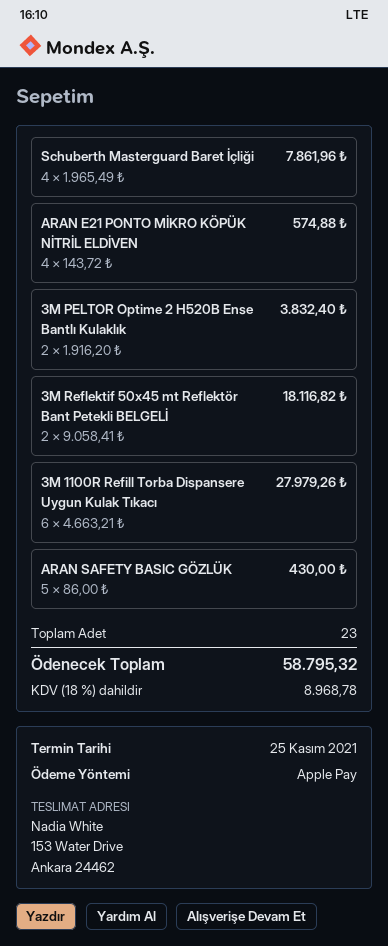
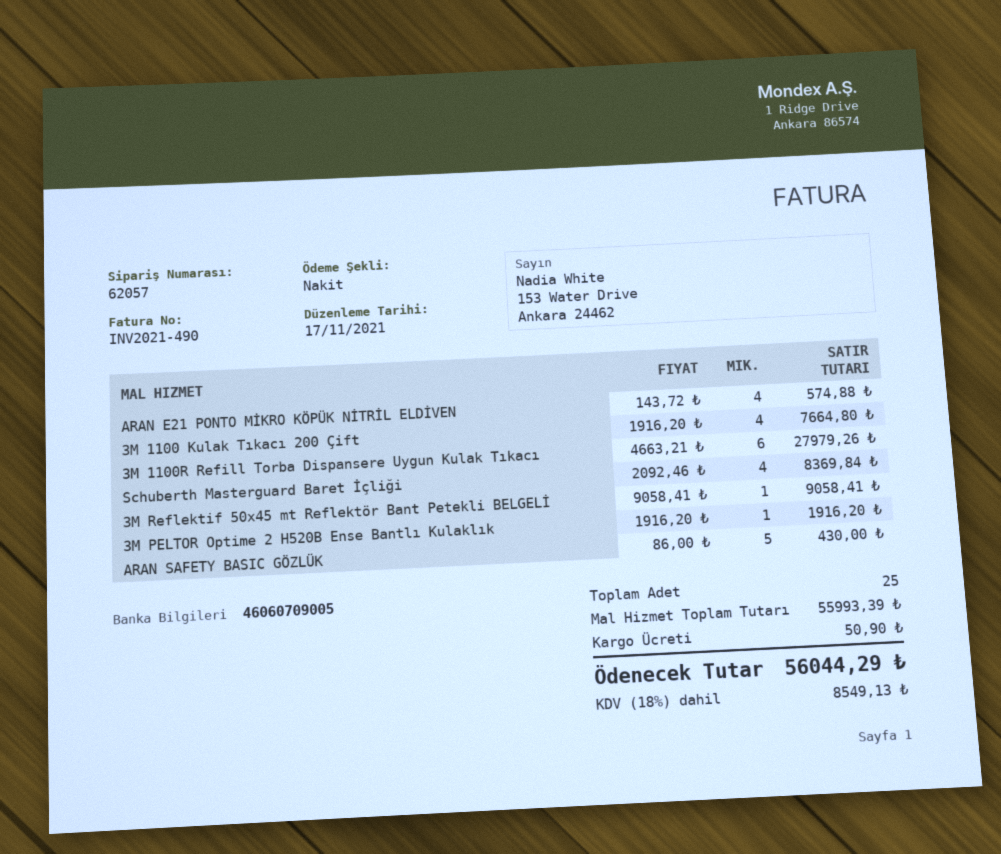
payment method: Apple Pay -> cash
Schuberth Masterguard Baret İçliği: 4 x 1965.49 = 7861.96 -> 4 x 2092.46 = 8369.84
3M PELTOR Optime 2 H520B Ense Bantlı Kulaklık: 2 x 1916.20 = 3832.40 -> 1 x 1916.20 = 1916.20
3M Reflektif 50x45 mt Reflektör Bant Petekli BELGELİ: 2 x 9058.41 = 18116.82 -> 1 x 9058.41 = 9058.41
3M 1100 Kulak Tıkacı 200 Çift: none -> 4 x 1916.20 = 7664.80
total quantity: 23 -> 25
shipping: none -> 50.90
tax: 18% = 8968.78 -> 18% = 8549.13
total: 58795.32 -> 56044.29

